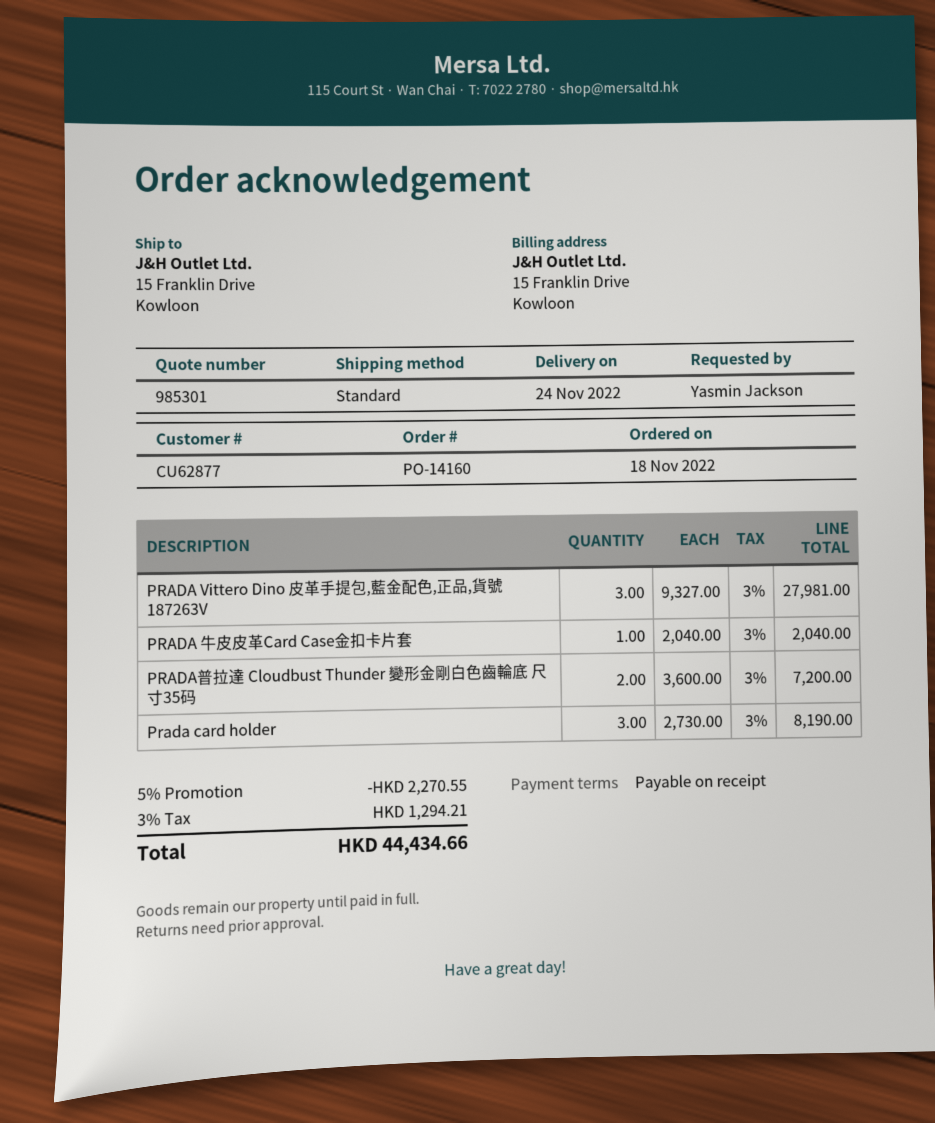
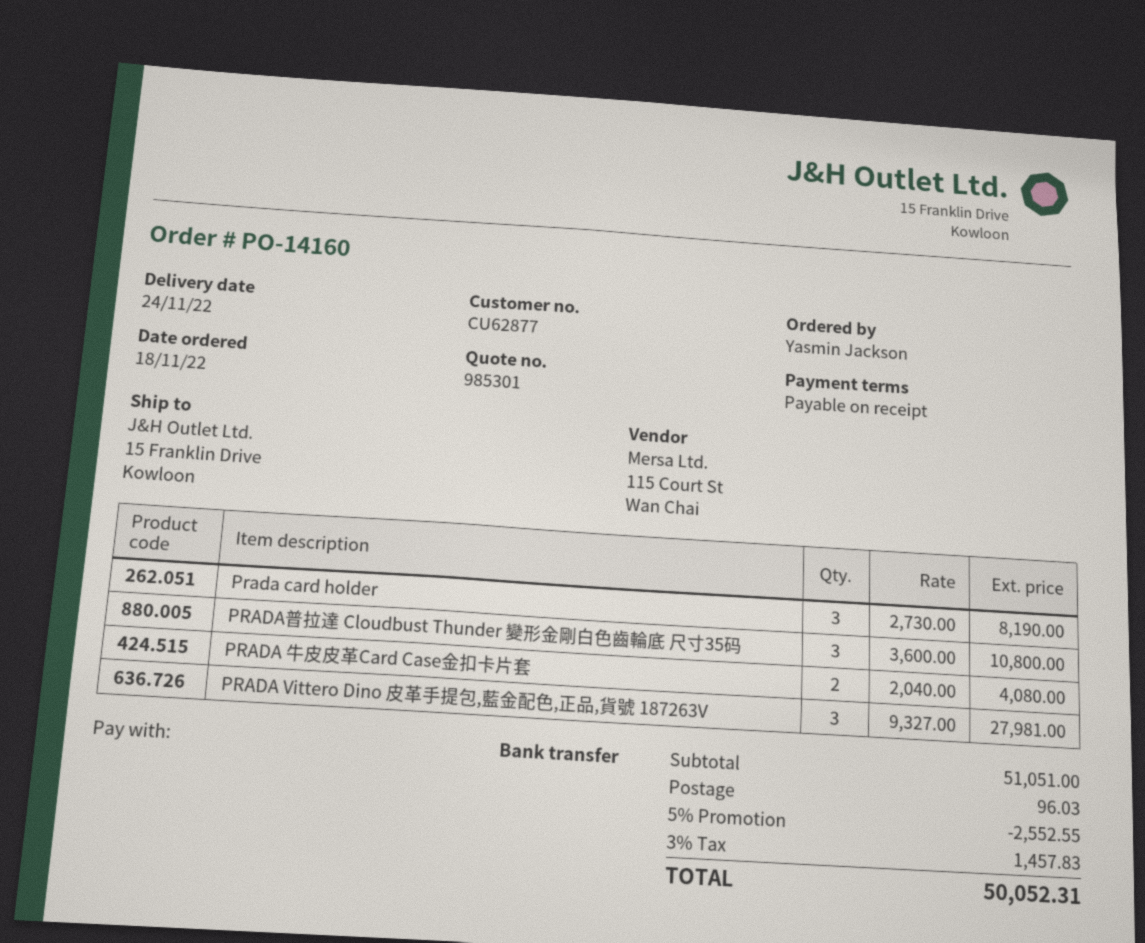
PRADA 牛皮皮革Card Case金扣卡片套: 1 x 2040.00 = 2040.00 -> 2 x 2040.00 = 4080.00
PRADA普拉達 Cloudbust Thunder 變形金剛白色齒輪底 尺寸35码: 2 x 3600.00 = 7200.00 -> 3 x 3600.00 = 10800.00
discount: 5% = 2270.55 -> 5% = 2552.55
shipping: none -> 96.03
tax: 3% = 1294.21 -> 3% = 1457.83
total: 44434.66 -> 50052.31

